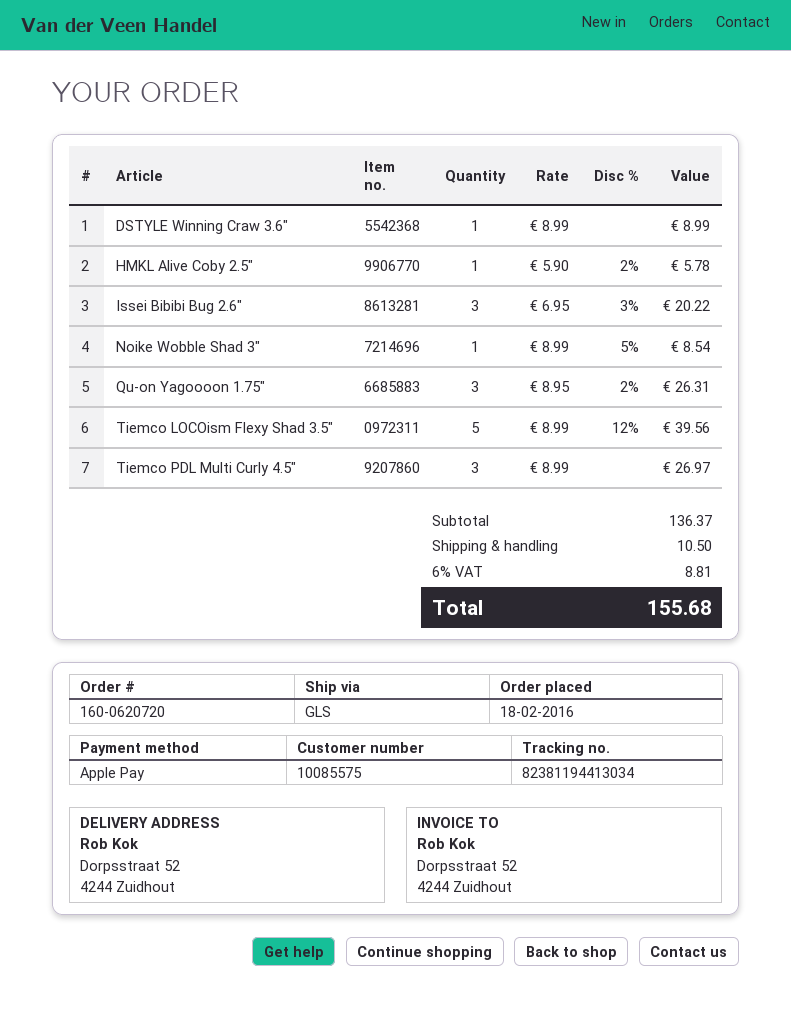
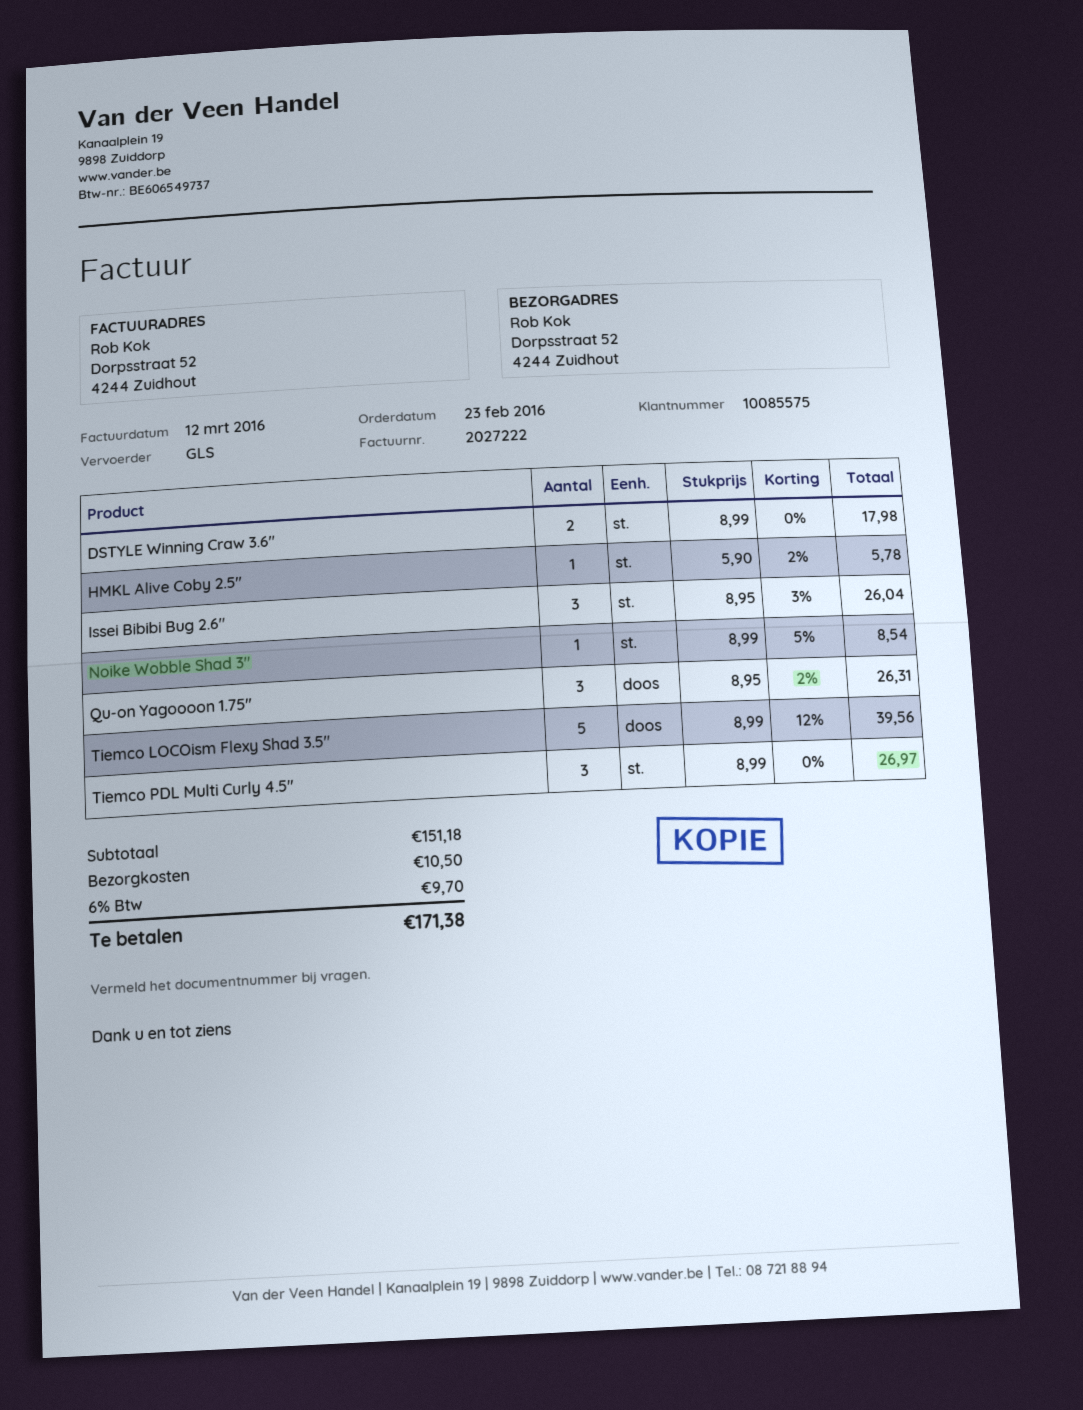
order date: 2016-02-18 -> 2016-02-23
DSTYLE Winning Craw 3.6": 1 x 8.99 = 8.99 -> 2 x 8.99 = 17.98
Issei Bibibi Bug 2.6": 3 x 6.95 - 3% = 20.22 -> 3 x 8.95 - 3% = 26.04
subtotal: 136.37 -> 151.18
tax: 6% = 8.81 -> 6% = 9.70
total: 155.68 -> 171.38

